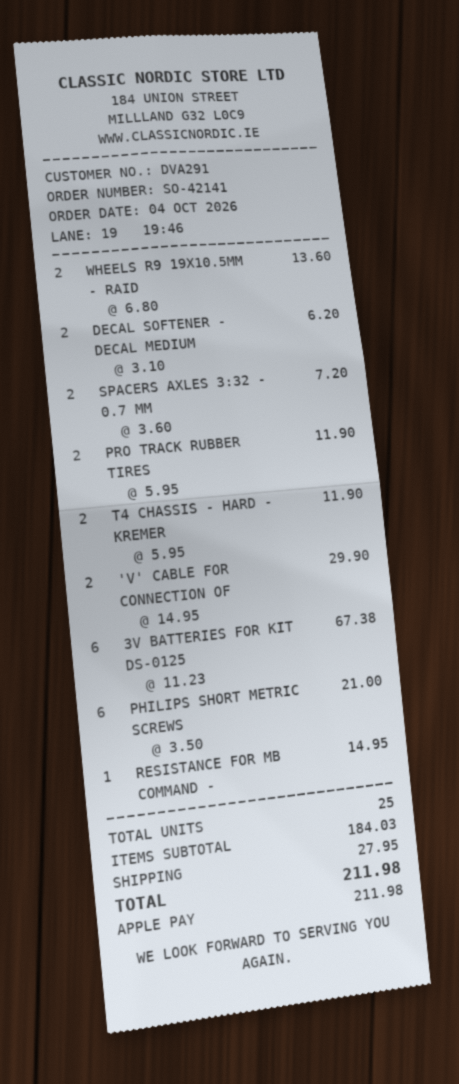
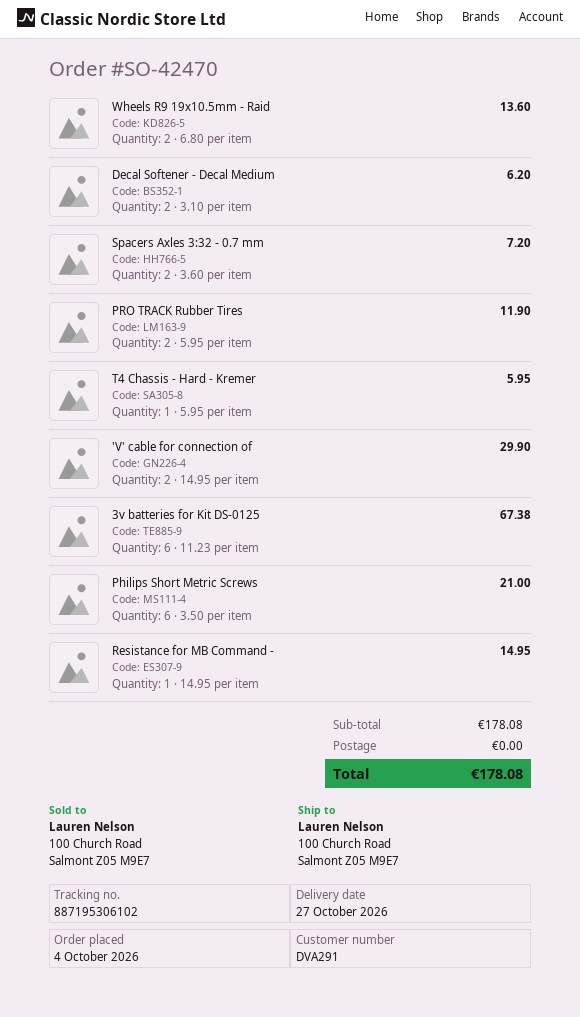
order number: SO-42141 -> SO-42470
T4 CHASSIS - HARD - KREMER: 2 x 5.95 = 11.90 -> 1 x 5.95 = 5.95
subtotal: 184.03 -> 178.08
shipping: 27.95 -> 0.00
total: 211.98 -> 178.08

